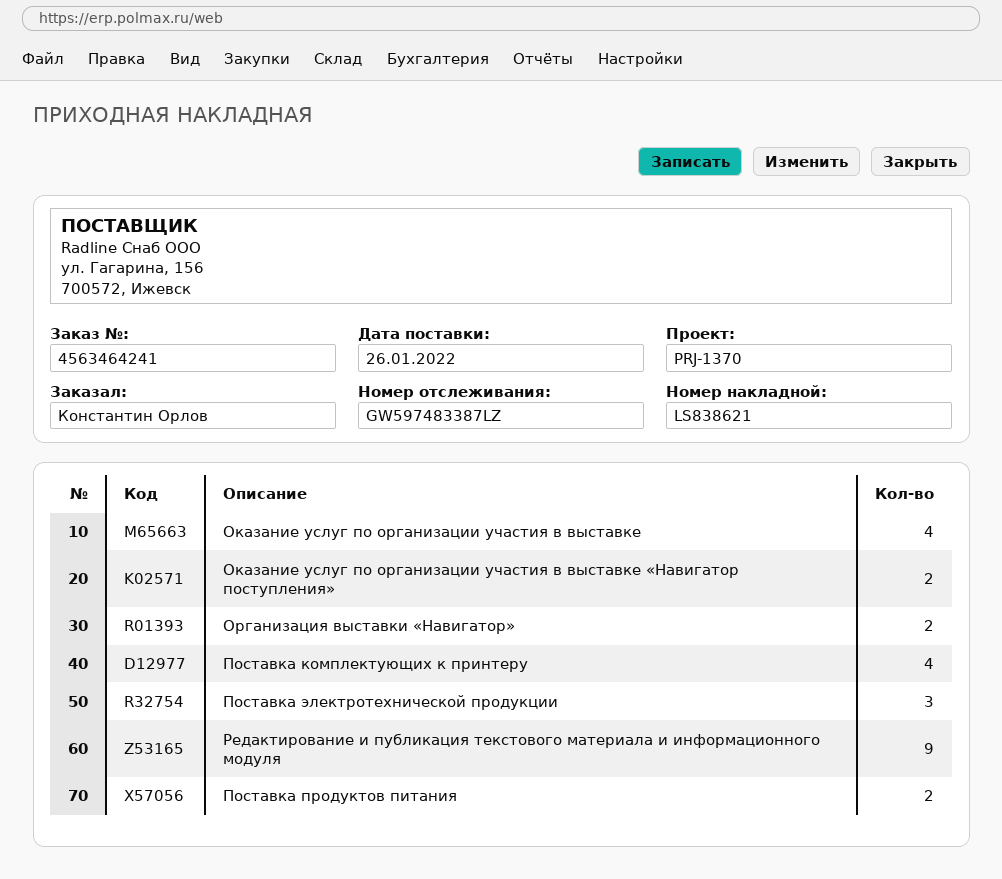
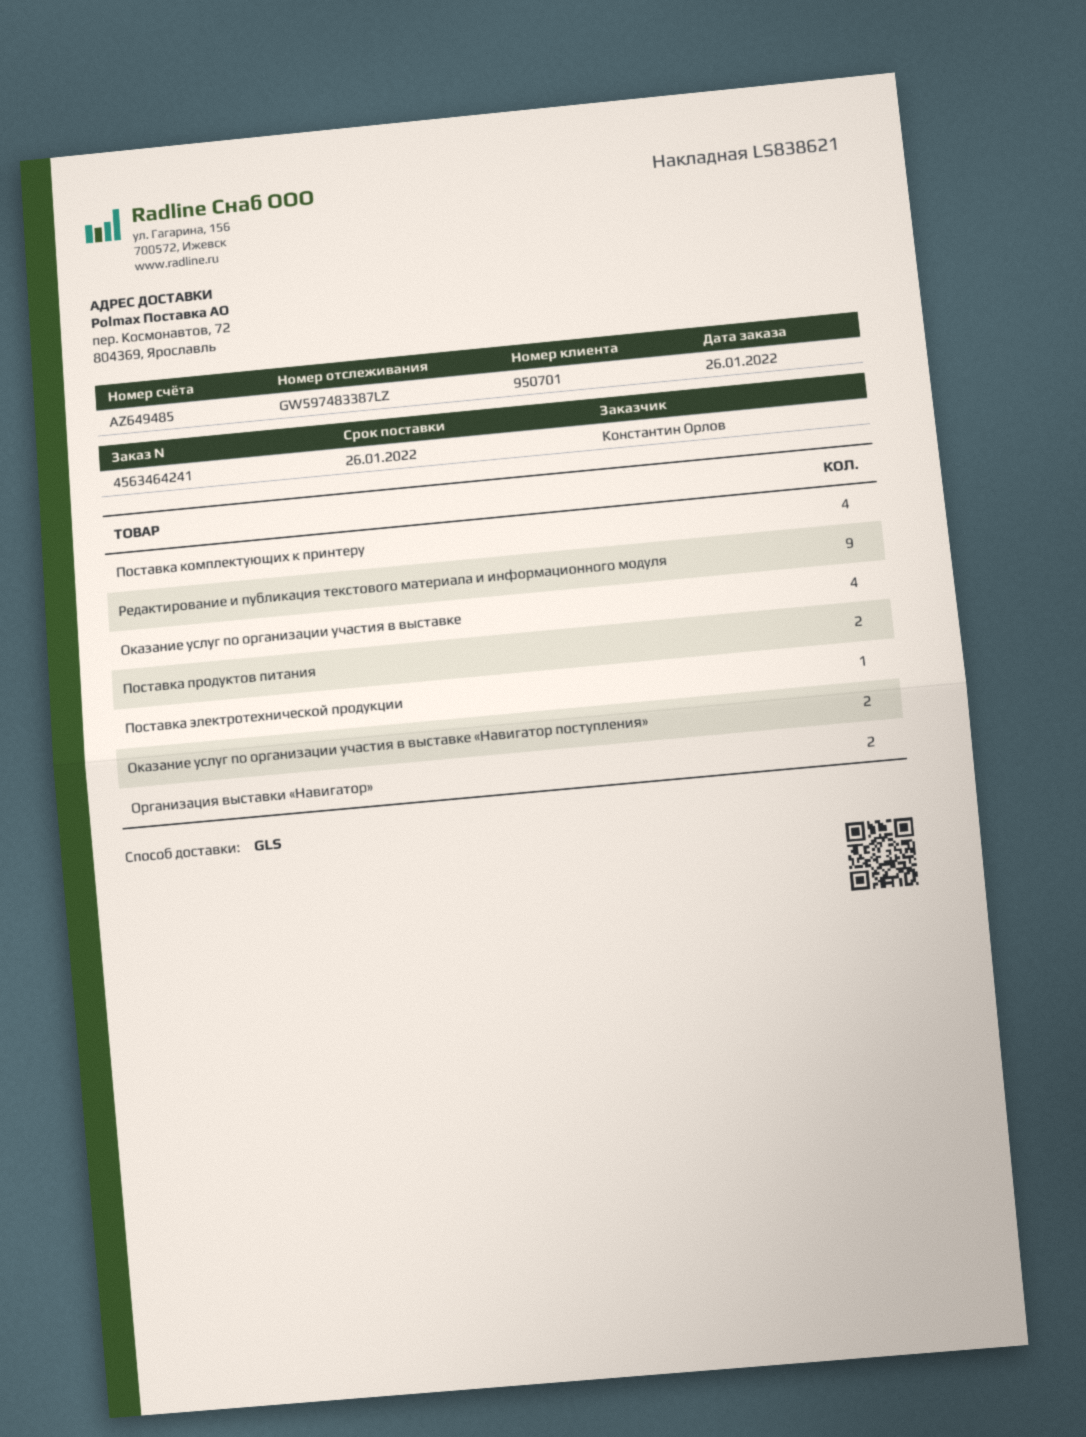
Поставка электротехнической продукции: 3 -> 1

